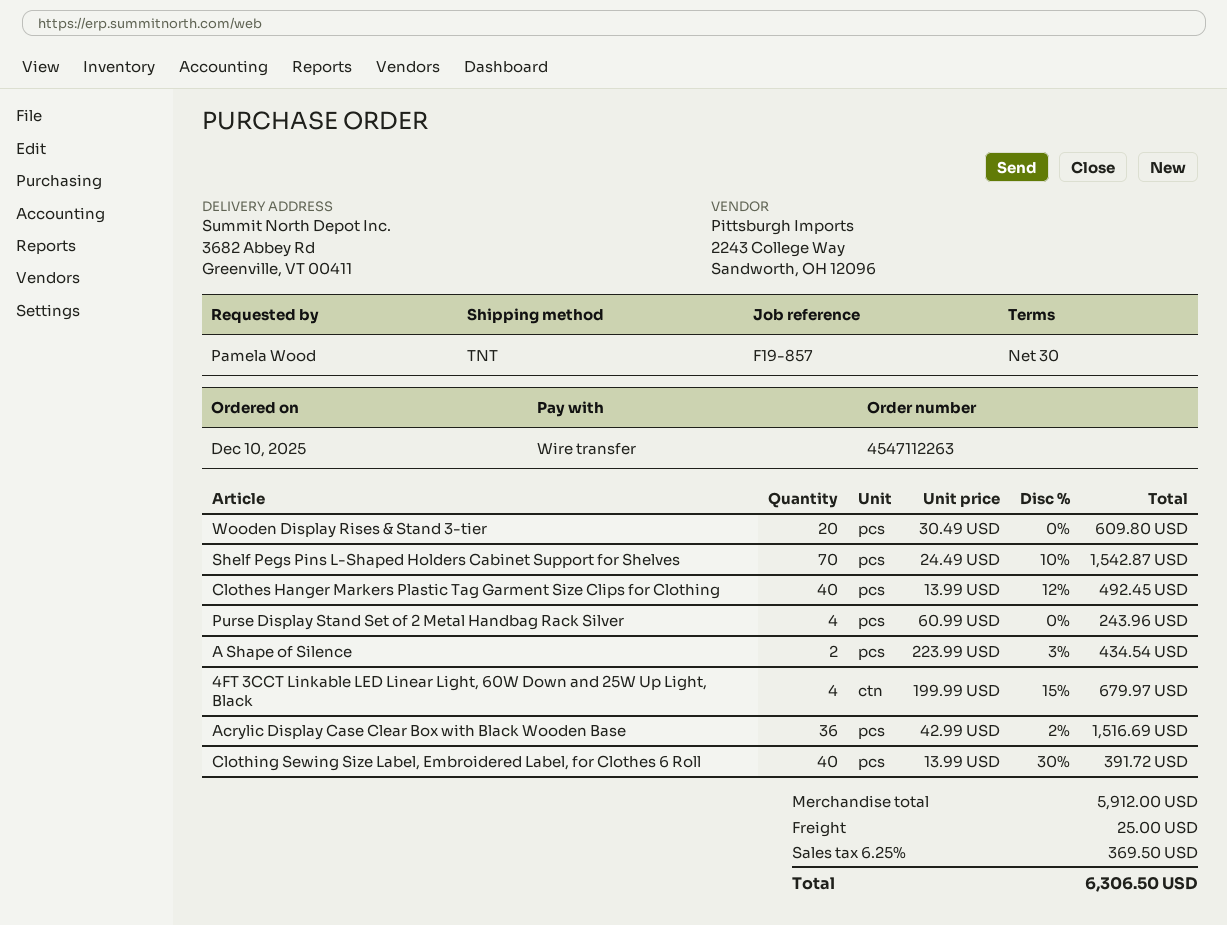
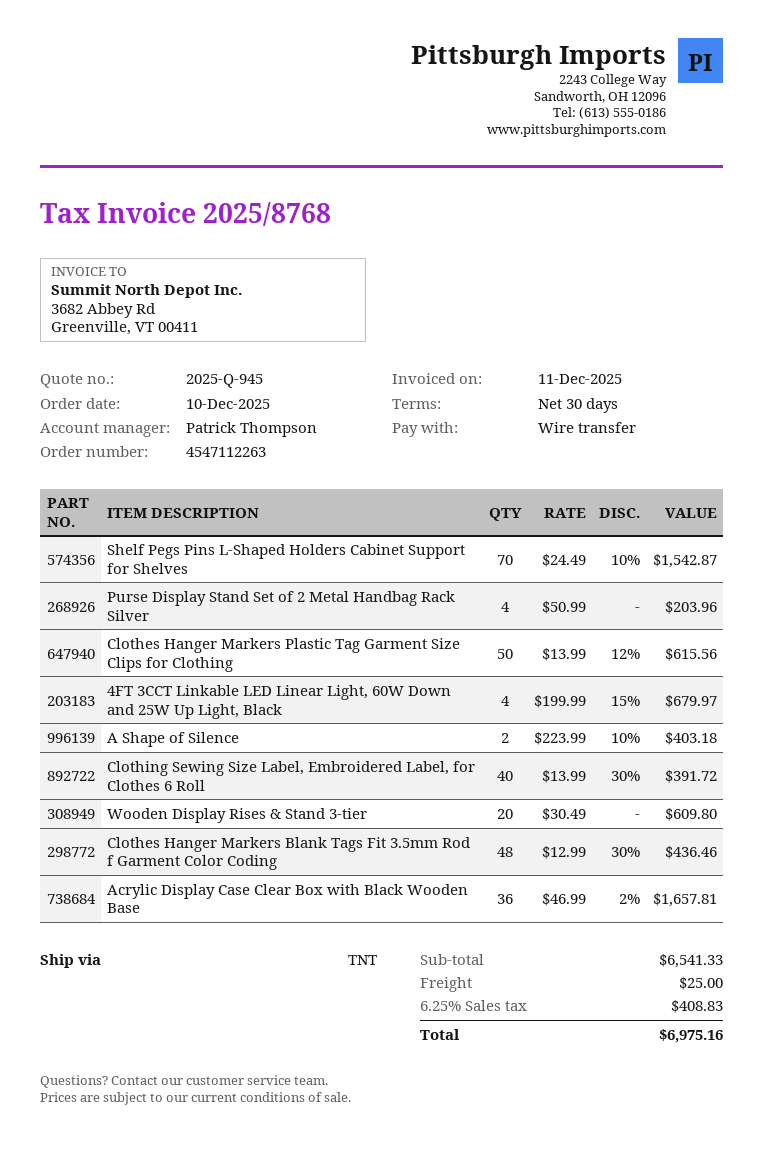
Clothes Hanger Markers Plastic Tag Garment Size Clips for Clothing: 40 x 13.99 - 12% = 492.45 -> 50 x 13.99 - 12% = 615.56
Purse Display Stand Set of 2 Metal Handbag Rack Silver: 4 x 60.99 = 243.96 -> 4 x 50.99 = 203.96
A Shape of Silence: 2 x 223.99 - 3% = 434.54 -> 2 x 223.99 - 10% = 403.18
Acrylic Display Case Clear Box with Black Wooden Base: 36 x 42.99 - 2% = 1516.69 -> 36 x 46.99 - 2% = 1657.81
Clothes Hanger Markers Blank Tags Fit 3.5mm Rod f Garment Color Coding: none -> 48 x 12.99 - 30% = 436.46
subtotal: 5912.00 -> 6541.33
tax: 6.25% = 369.50 -> 6.25% = 408.83
total: 6306.50 -> 6975.16

